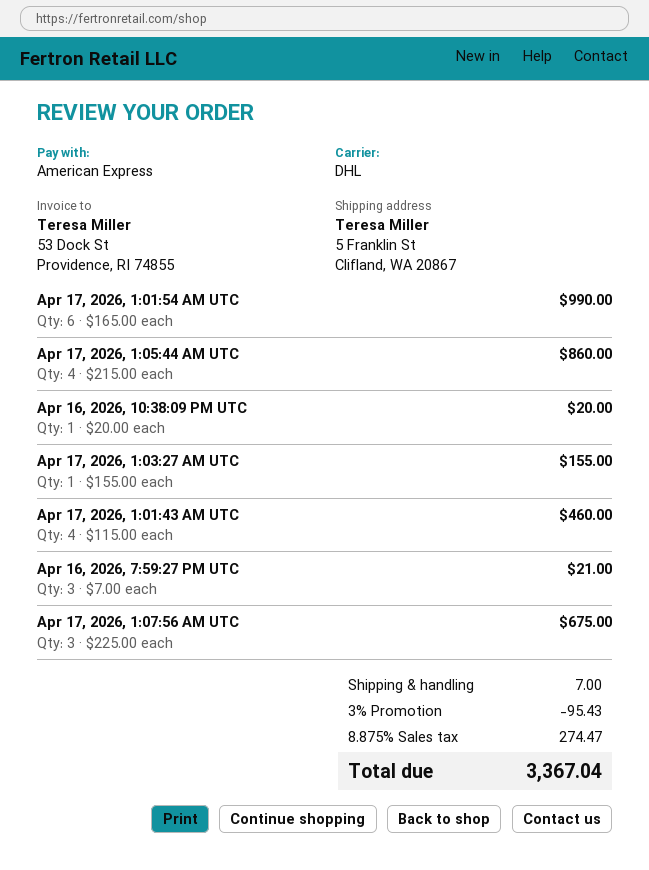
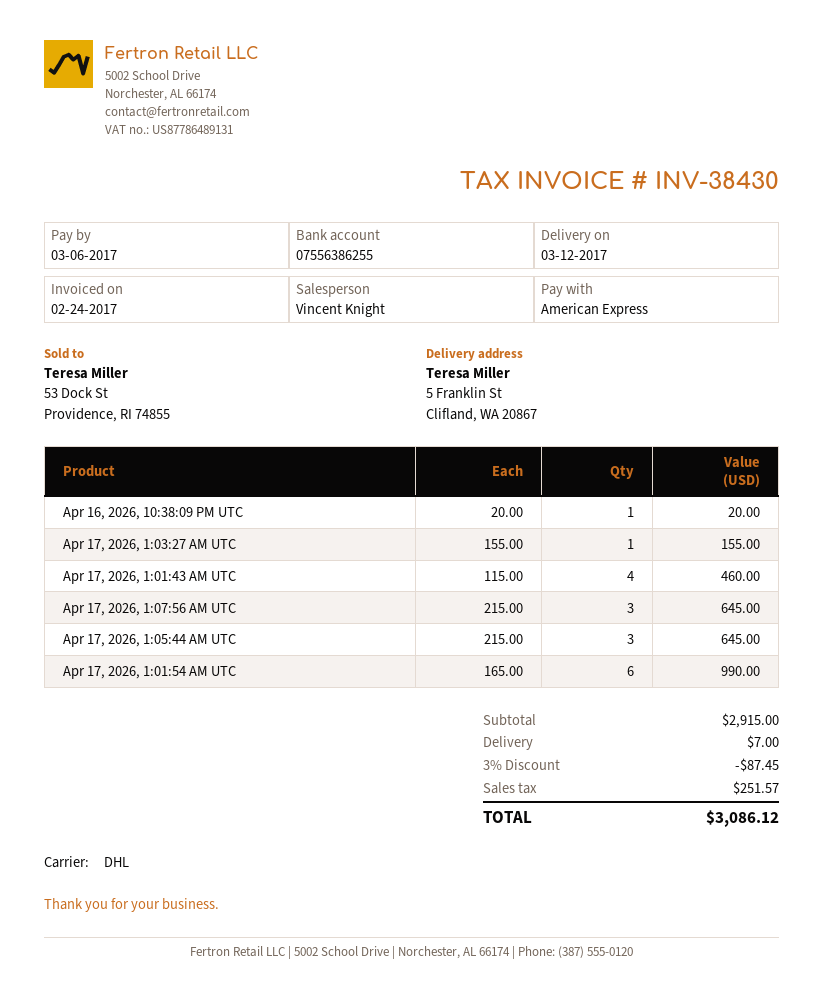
Apr 17, 2026, 1:05:44 AM UTC: 4 x 215.00 = 860.00 -> 3 x 215.00 = 645.00
Apr 16, 2026, 7:59:27 PM UTC: 3 x 7.00 = 21.00 -> none
Apr 17, 2026, 1:07:56 AM UTC: 3 x 225.00 = 675.00 -> 3 x 215.00 = 645.00
discount: 3% = 95.43 -> 3% = 87.45
tax: 274.47 -> 251.57
total: 3367.04 -> 3086.12

